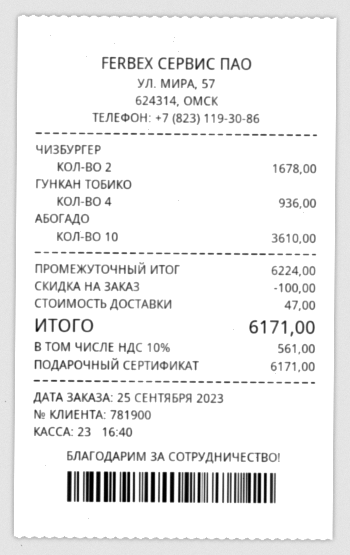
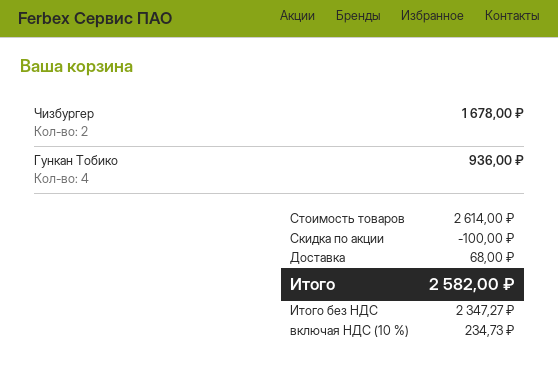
АБОГАДО: 10 for 3610.00 -> none
subtotal: 6224.00 -> 2614.00
shipping: 47.00 -> 68.00
tax: 10% = 561.00 -> 10% = 234.73
total: 6171.00 -> 2582.00

